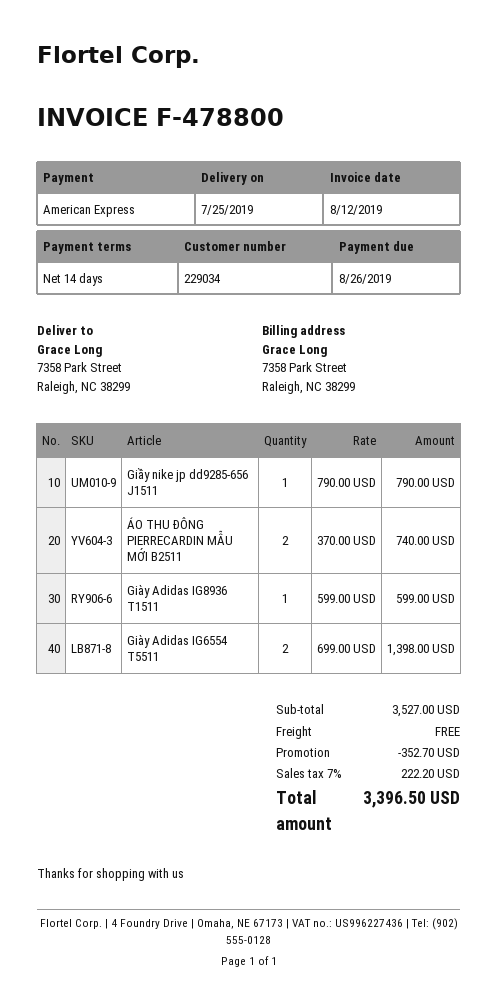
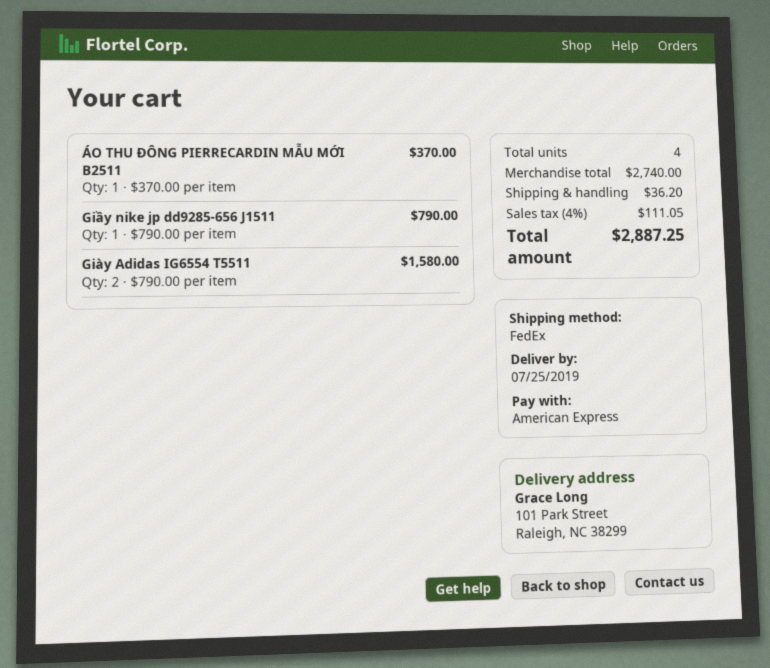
ship to: 7358 Park Street, Raleigh, NC 38299 -> 101 Park Street, Raleigh, NC 38299
ÁO THU ĐÔNG PIERRECARDIN MẪU MỚI B2511: 2 x 370.00 = 740.00 -> 1 x 370.00 = 370.00
Giày Adidas IG8936 T1511: 1 x 599.00 = 599.00 -> none
Giày Adidas IG6554 T5511: 2 x 699.00 = 1398.00 -> 2 x 790.00 = 1580.00
subtotal: 3527.00 -> 2740.00
discount: 352.70 -> none
shipping: 0.00 -> 36.20
tax: 7% = 222.20 -> 4% = 111.05
total: 3396.50 -> 2887.25

